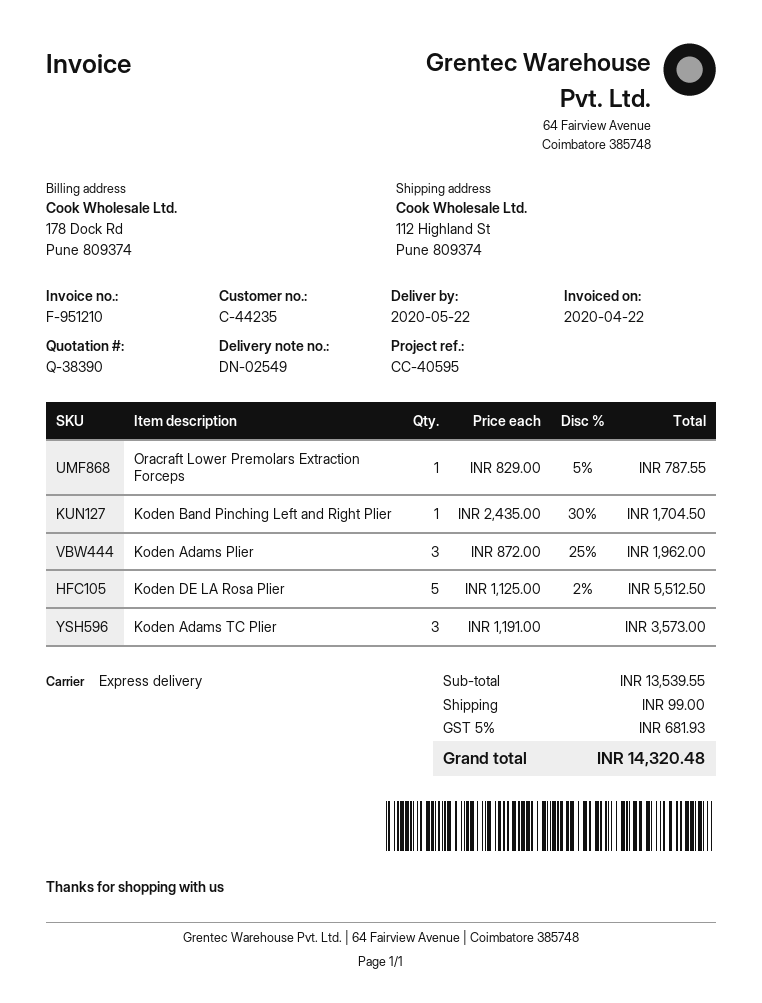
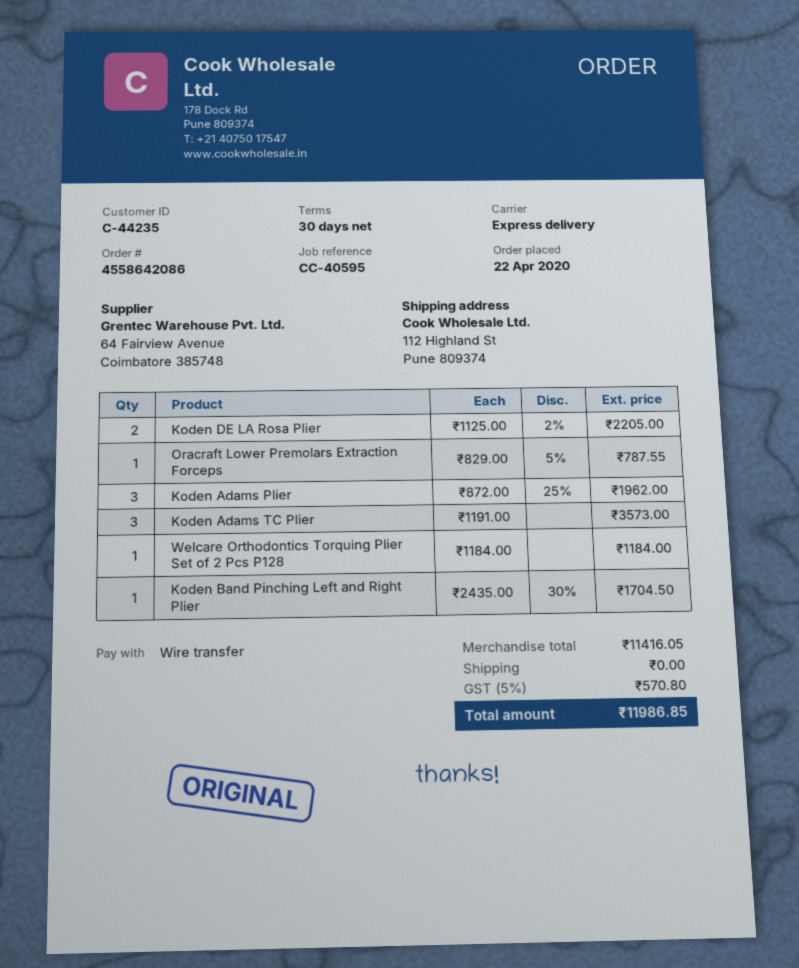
Koden DE LA Rosa Plier: 5 x 1125.00 - 2% = 5512.50 -> 2 x 1125.00 - 2% = 2205.00
Welcare Orthodontics Torquing Plier Set of 2 Pcs P128: none -> 1 x 1184.00 = 1184.00
subtotal: 13539.55 -> 11416.05
shipping: 99.00 -> 0.00
tax: 5% = 681.93 -> 5% = 570.80
total: 14320.48 -> 11986.85

